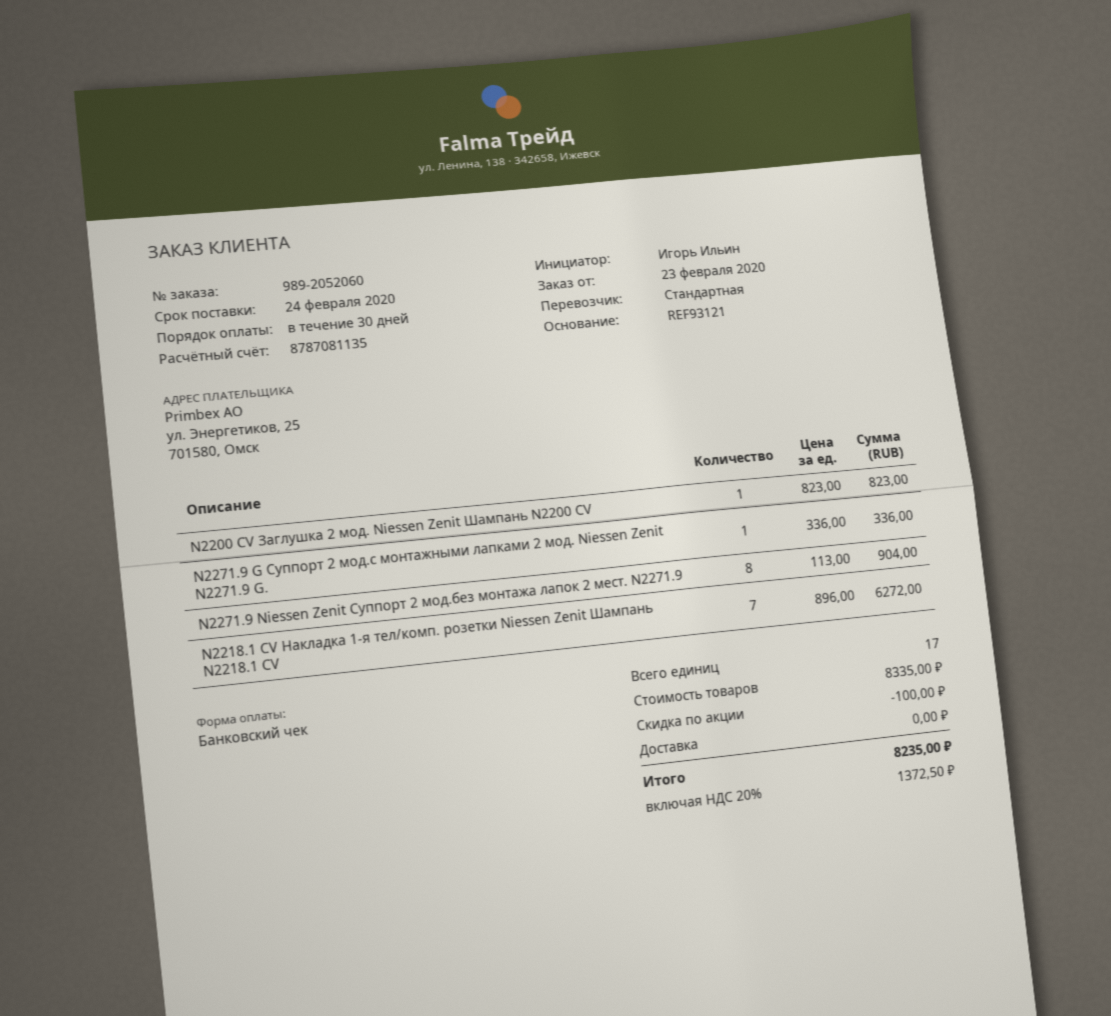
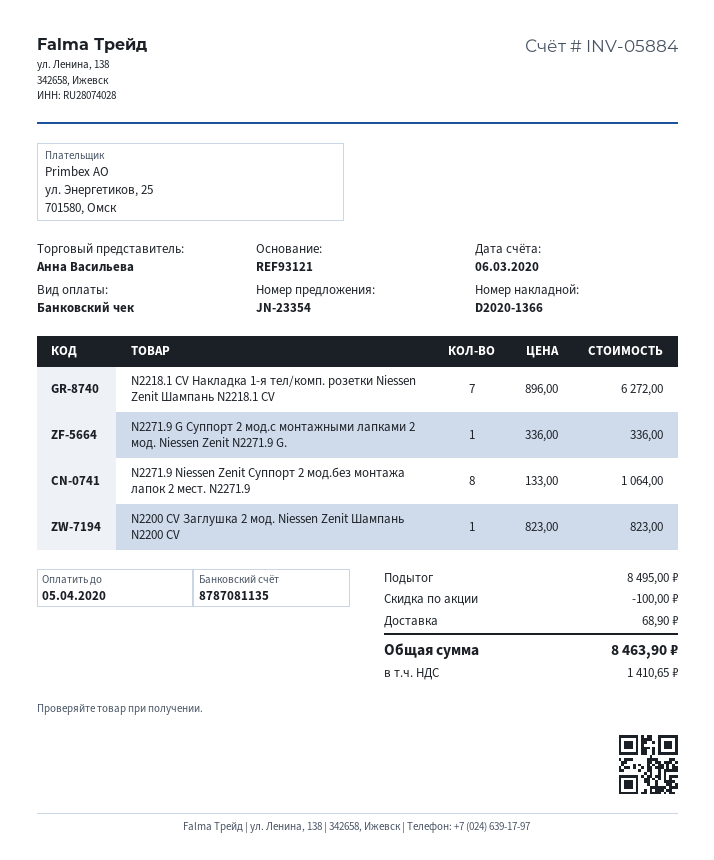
N2271.9 Niessen Zenit Суппорт 2 мод.без монтажа лапок 2 мест. N2271.9: 8 x 113.00 = 904.00 -> 8 x 133.00 = 1064.00
subtotal: 8335.00 -> 8495.00
shipping: 0.00 -> 68.90
tax: 1372.50 -> 1410.65
total: 8235.00 -> 8463.90

